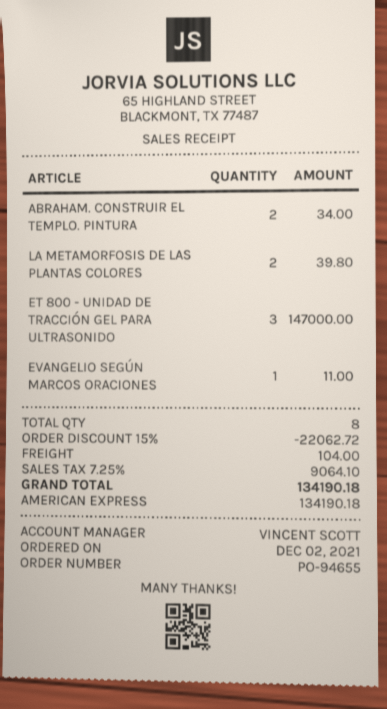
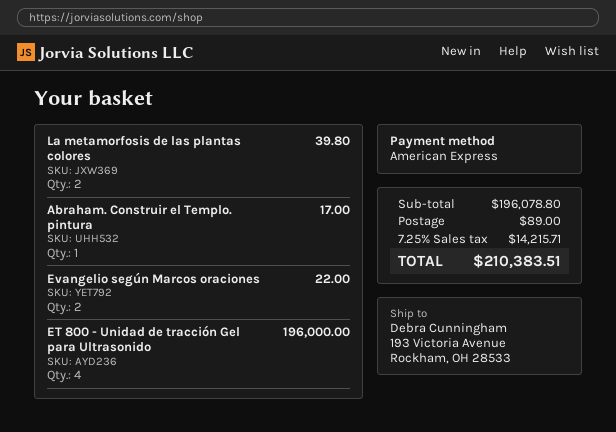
ABRAHAM. CONSTRUIR EL TEMPLO. PINTURA: 2 for 34.00 -> 1 for 17.00
ET 800 - UNIDAD DE TRACCIÓN GEL PARA ULTRASONIDO: 3 for 147000.00 -> 4 for 196000.00
EVANGELIO SEGÚN MARCOS ORACIONES: 1 for 11.00 -> 2 for 22.00
discount: 15% = 22062.72 -> none
shipping: 104.00 -> 89.00
tax: 7.25% = 9064.10 -> 7.25% = 14215.71
total: 134190.18 -> 210383.51

